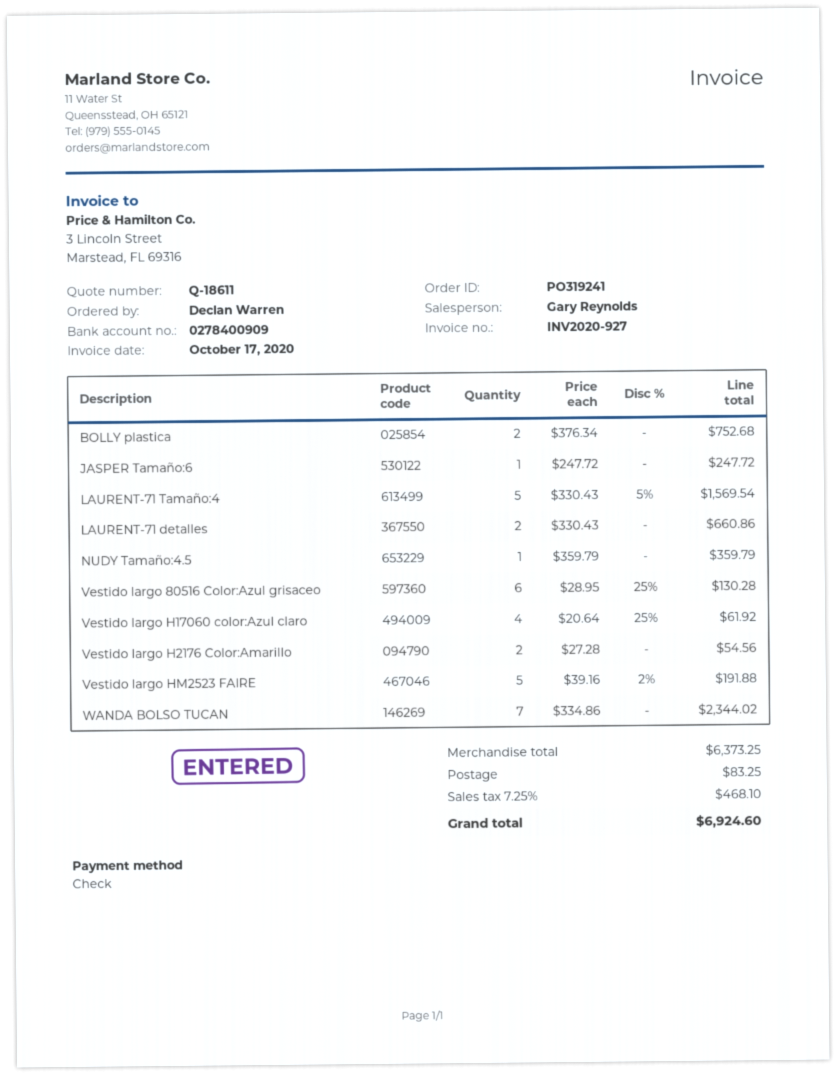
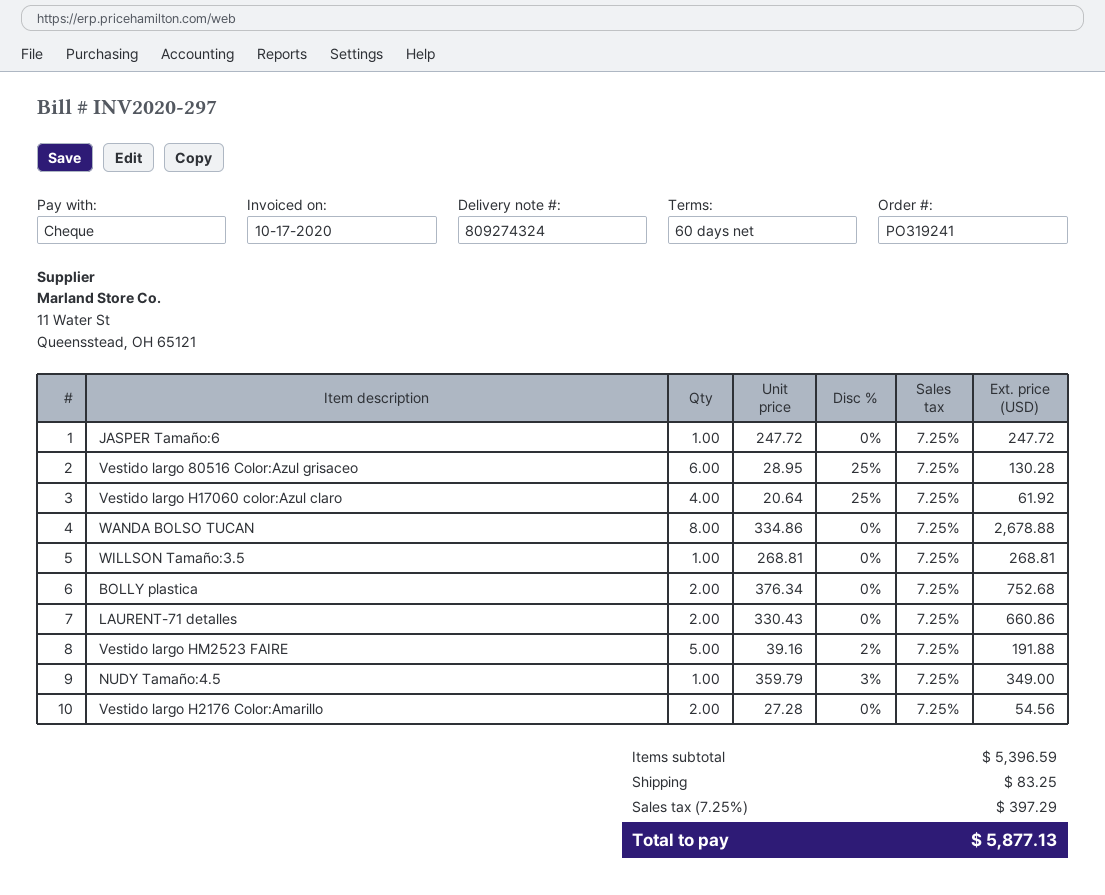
invoice number: INV2020-927 -> INV2020-297
LAURENT-71 Tamaño:4: 5 x 330.43 - 5% = 1569.54 -> none
NUDY Tamaño:4.5: 1 x 359.79 = 359.79 -> 1 x 359.79 - 3% = 349.00
WANDA BOLSO TUCAN: 7 x 334.86 = 2344.02 -> 8 x 334.86 = 2678.88
WILLSON Tamaño:3.5: none -> 1 x 268.81 = 268.81
subtotal: 6373.25 -> 5396.59
tax: 7.25% = 468.10 -> 7.25% = 397.29
total: 6924.60 -> 5877.13

